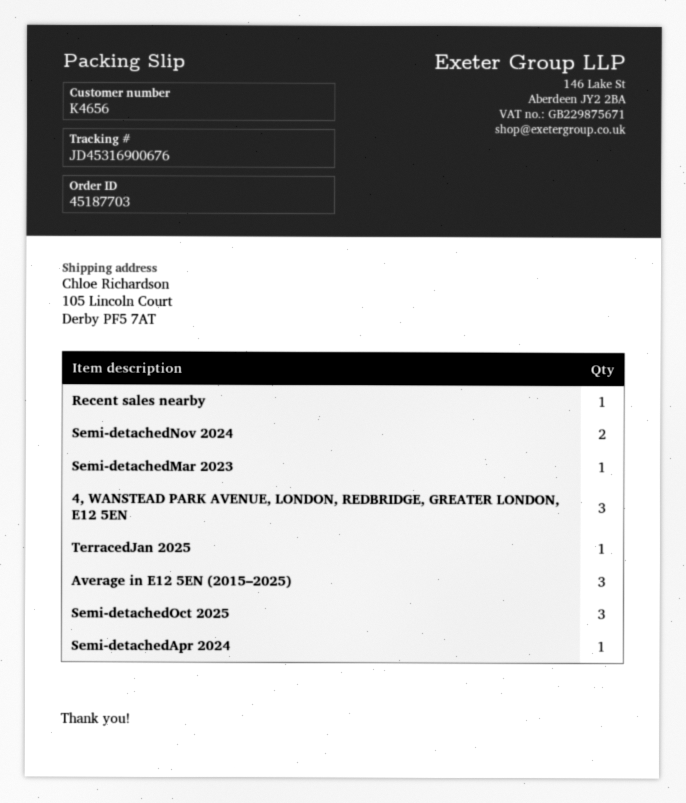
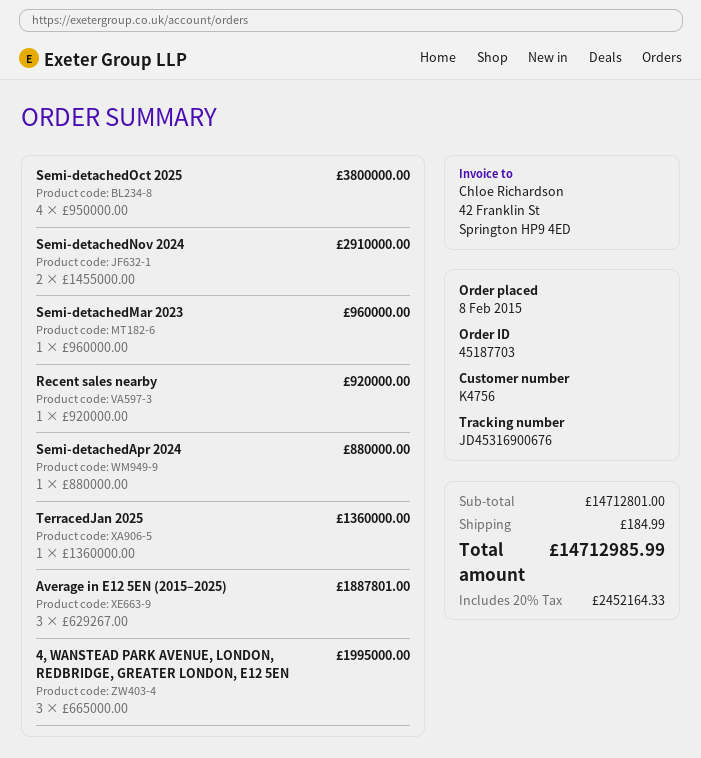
customer number: K4656 -> K4756
Semi-detachedOct 2025: 3 -> 4

